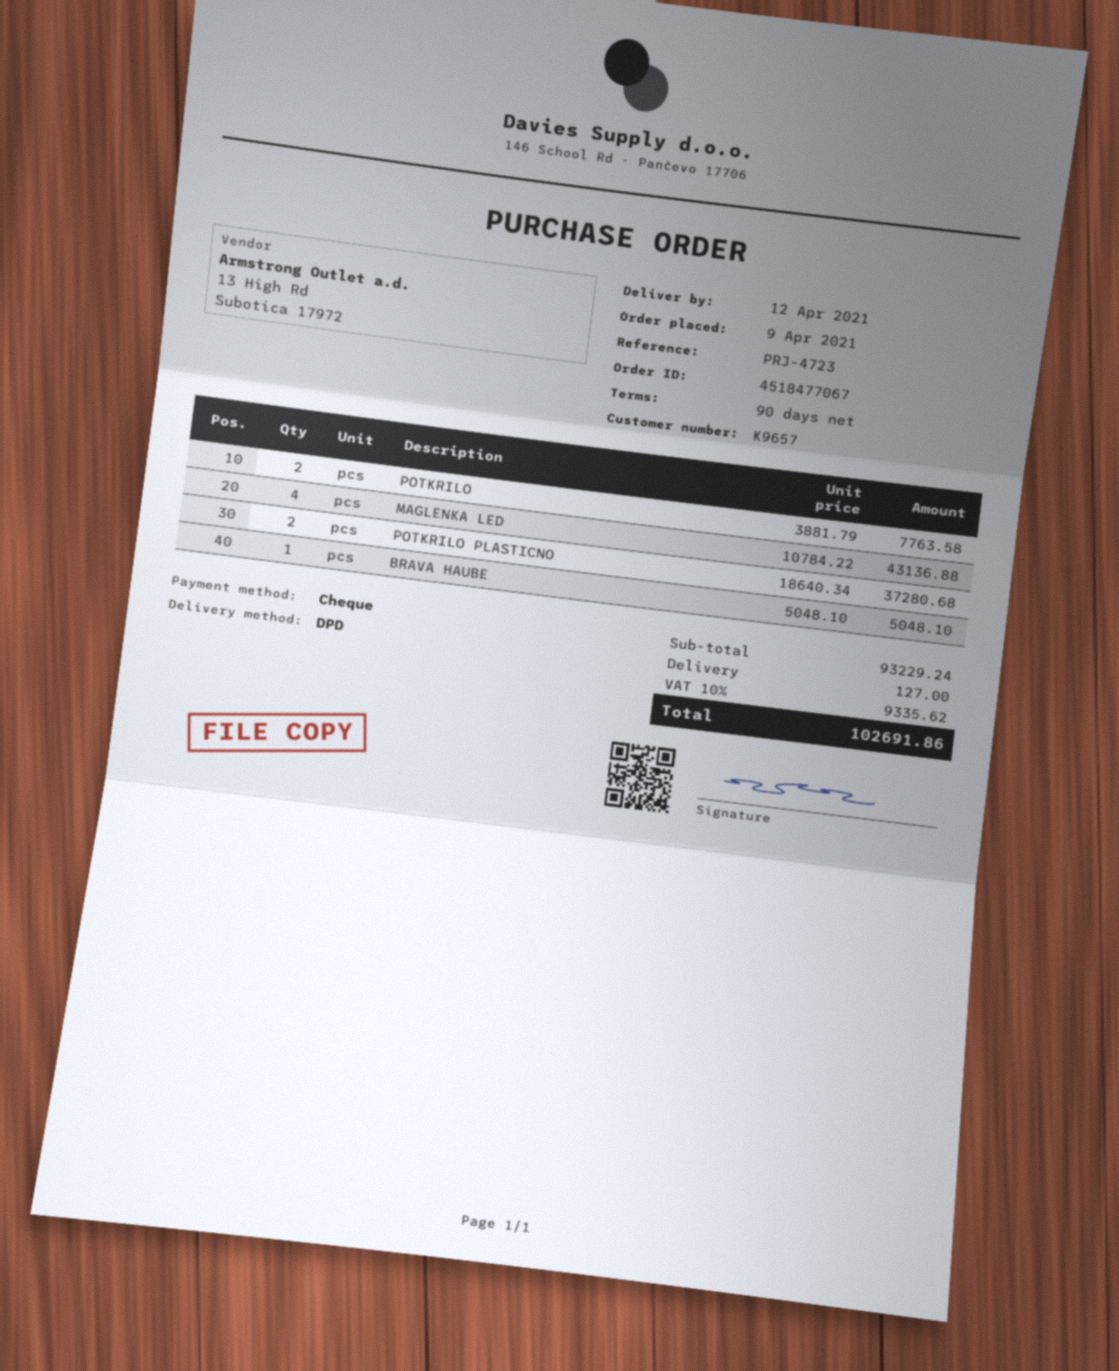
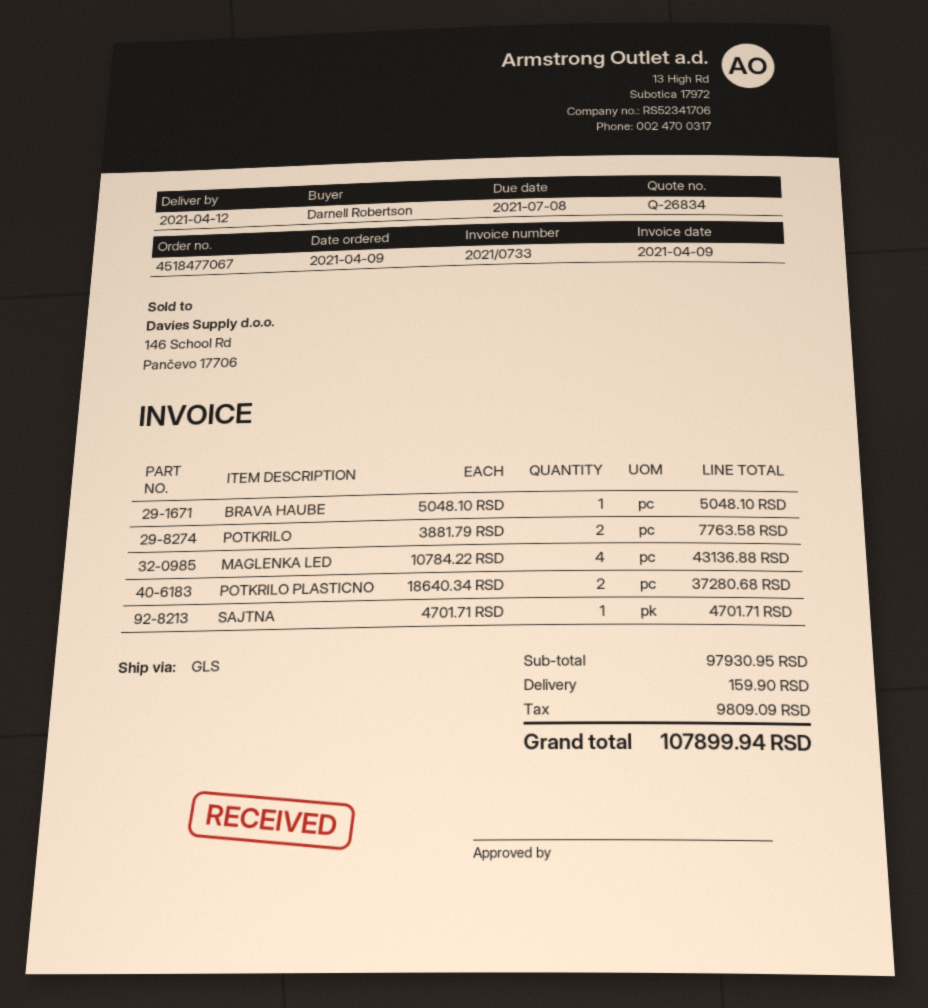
shipping method: DPD -> GLS
SAJTNA: none -> 1 x 4701.71 = 4701.71
subtotal: 93229.24 -> 97930.95
shipping: 127.00 -> 159.90
tax: 9335.62 -> 9809.09
total: 102691.86 -> 107899.94

